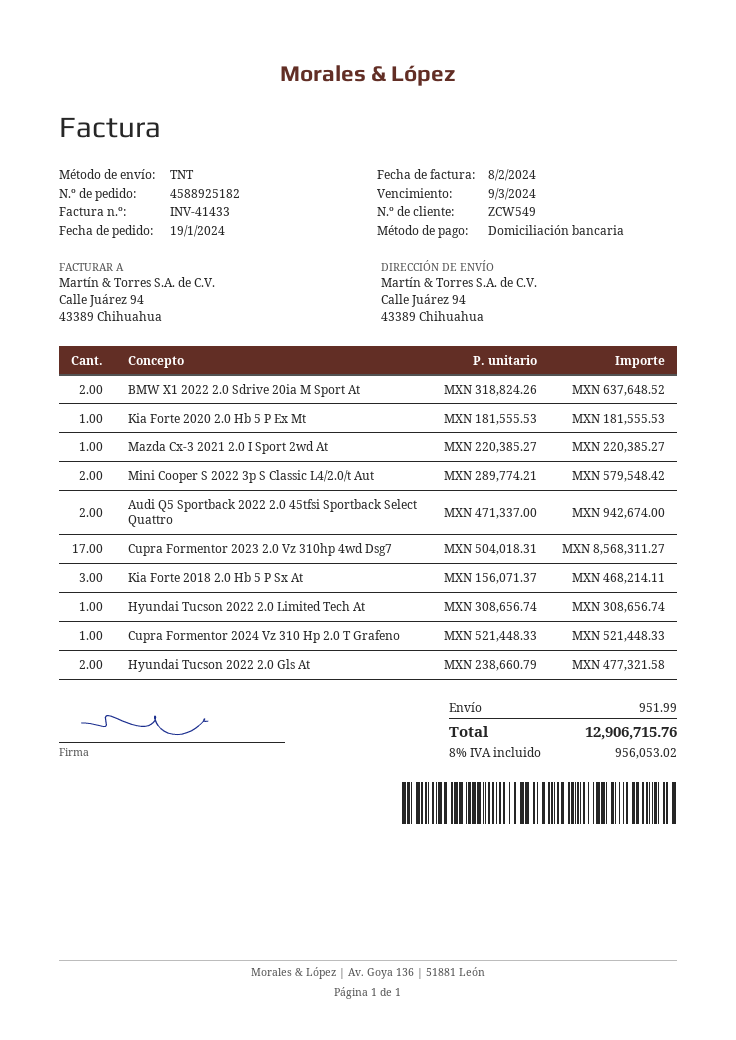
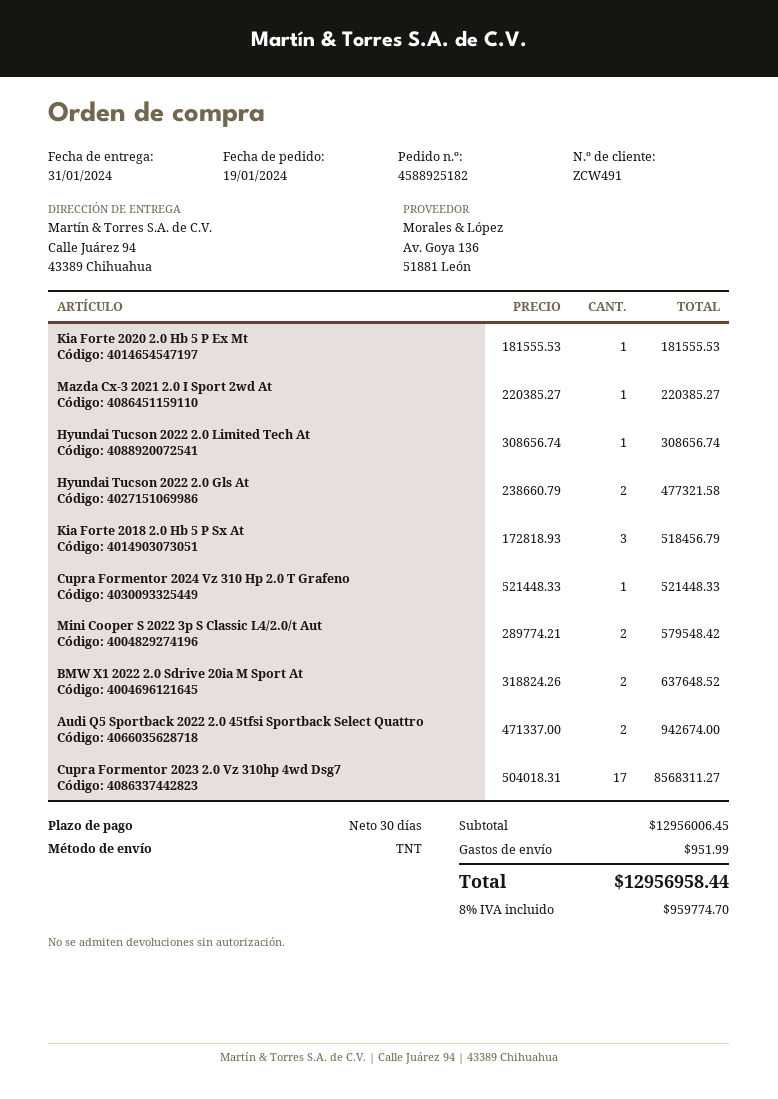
customer number: ZCW549 -> ZCW491
Kia Forte 2018 2.0 Hb 5 P Sx At: 3 x 156071.37 = 468214.11 -> 3 x 172818.93 = 518456.79
tax: 8% = 956053.02 -> 8% = 959774.70
total: 12906715.76 -> 12956958.44

